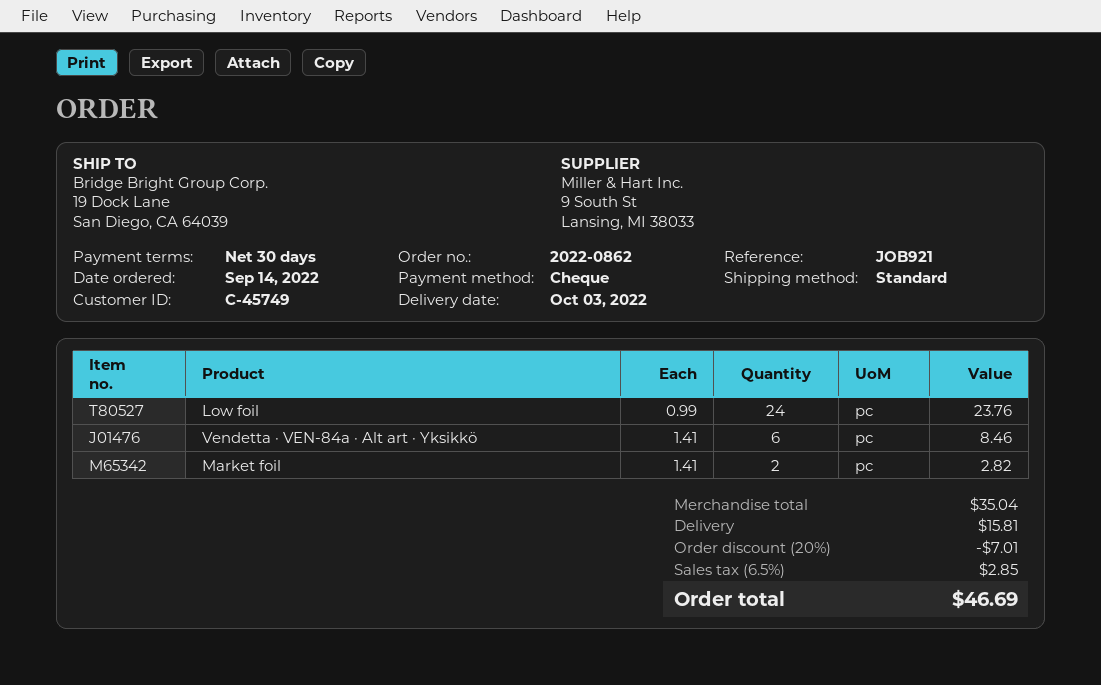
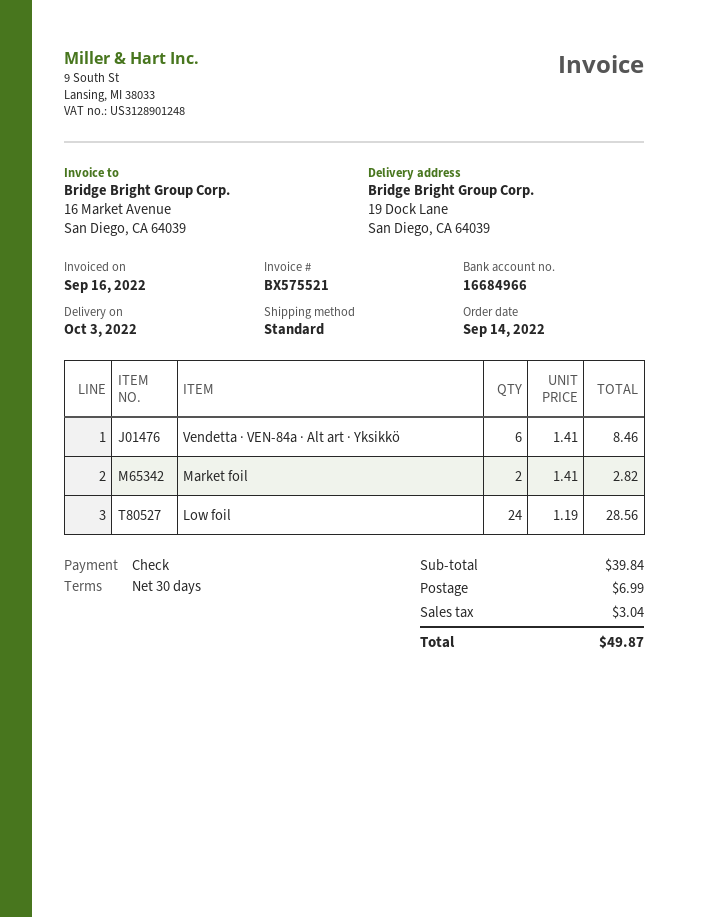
Low foil: 24 x 0.99 = 23.76 -> 24 x 1.19 = 28.56
subtotal: 35.04 -> 39.84
discount: 20% = 7.01 -> none
shipping: 15.81 -> 6.99
tax: 2.85 -> 3.04
total: 46.69 -> 49.87

